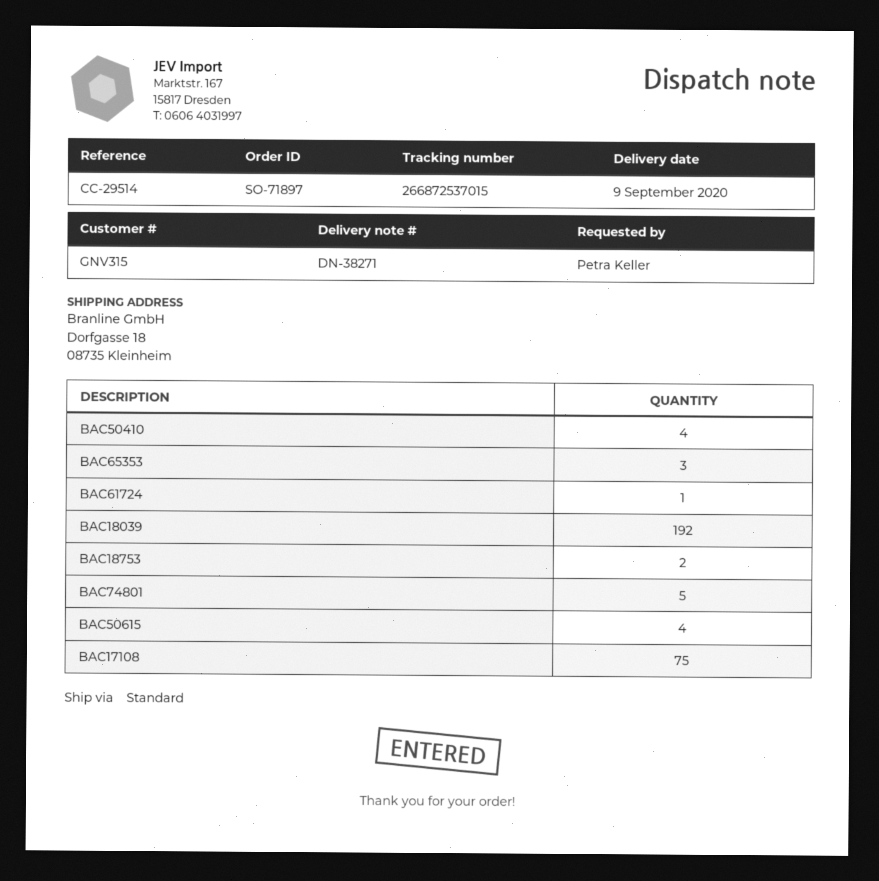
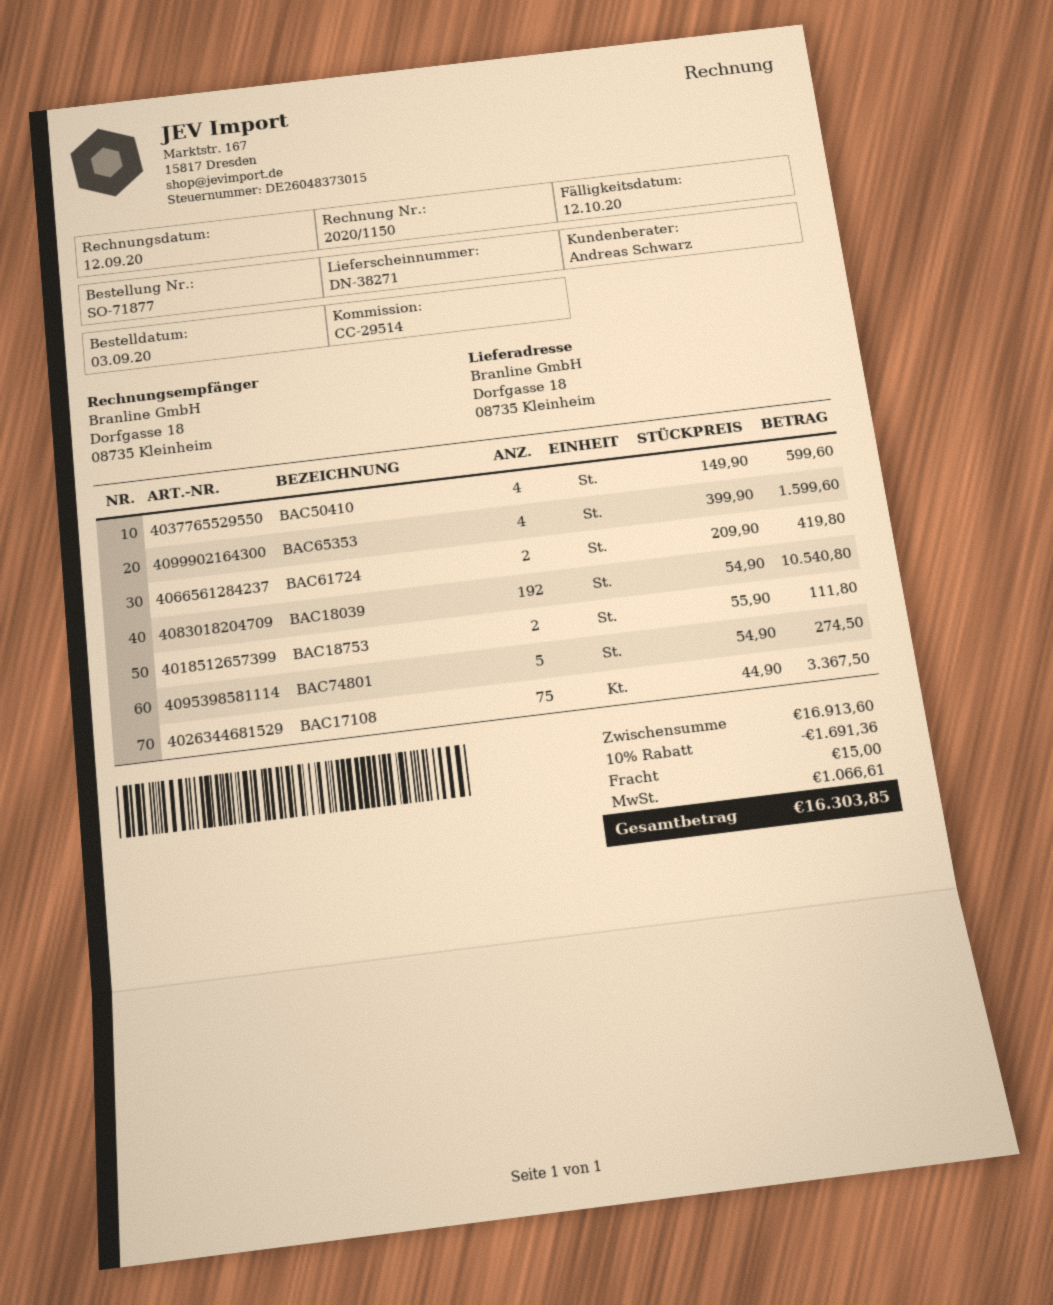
order number: SO-71897 -> SO-71877
BAC65353: 3 -> 4
BAC61724: 1 -> 2
BAC50615: 4 -> none

